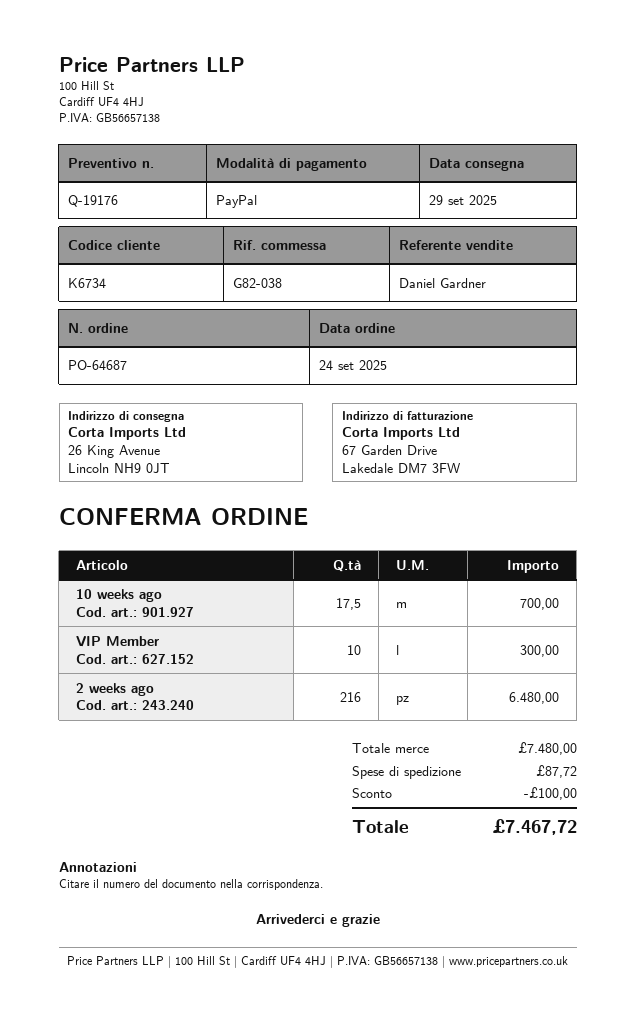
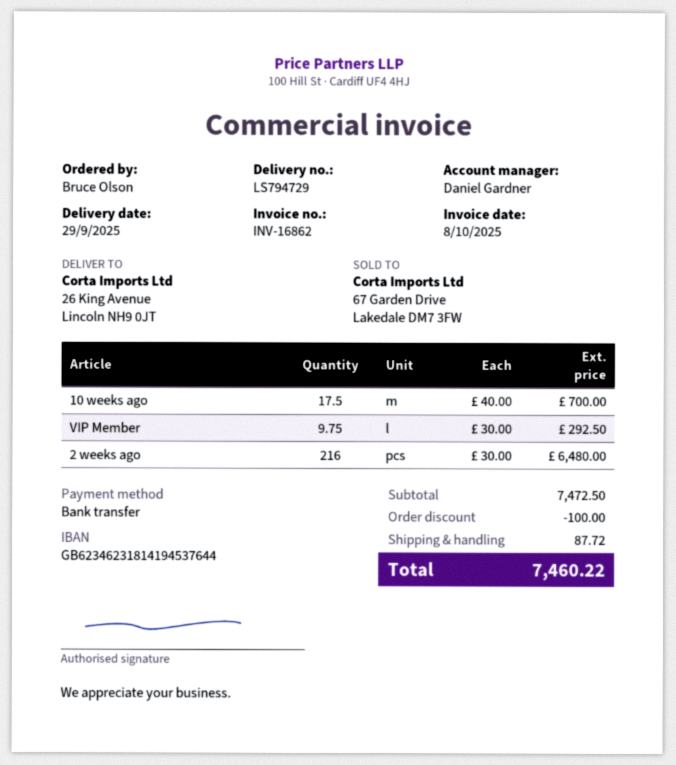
payment method: PayPal -> bank transfer
VIP Member: 10 for 300.00 -> 9.75 for 292.50
subtotal: 7480.00 -> 7472.50
total: 7467.72 -> 7460.22

